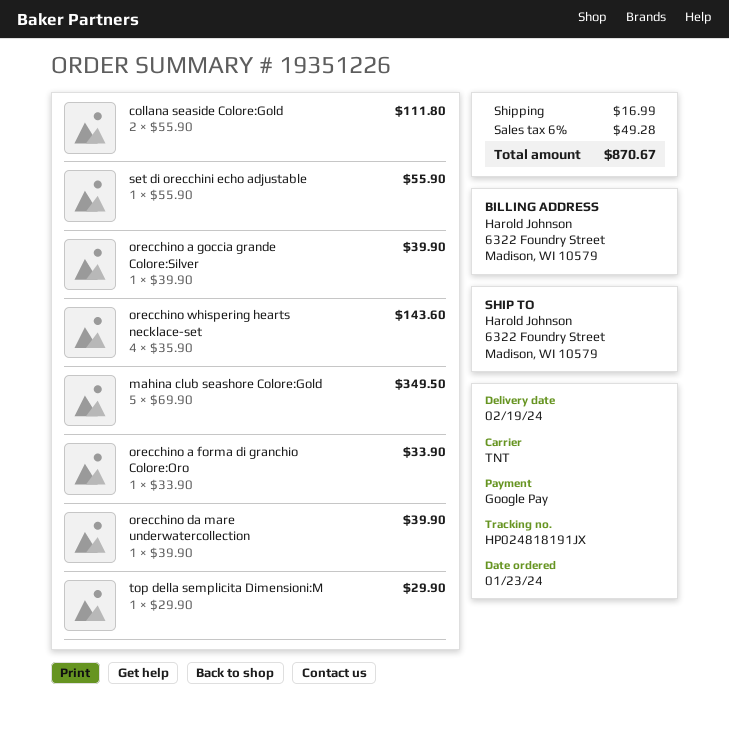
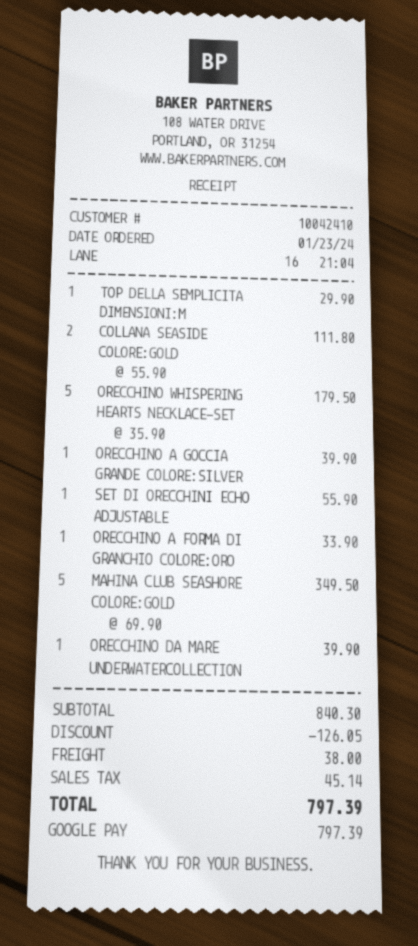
orecchino whispering hearts necklace-set: 4 x 35.90 = 143.60 -> 5 x 35.90 = 179.50
discount: none -> 126.05
shipping: 16.99 -> 38.00
tax: 49.28 -> 45.14
total: 870.67 -> 797.39

